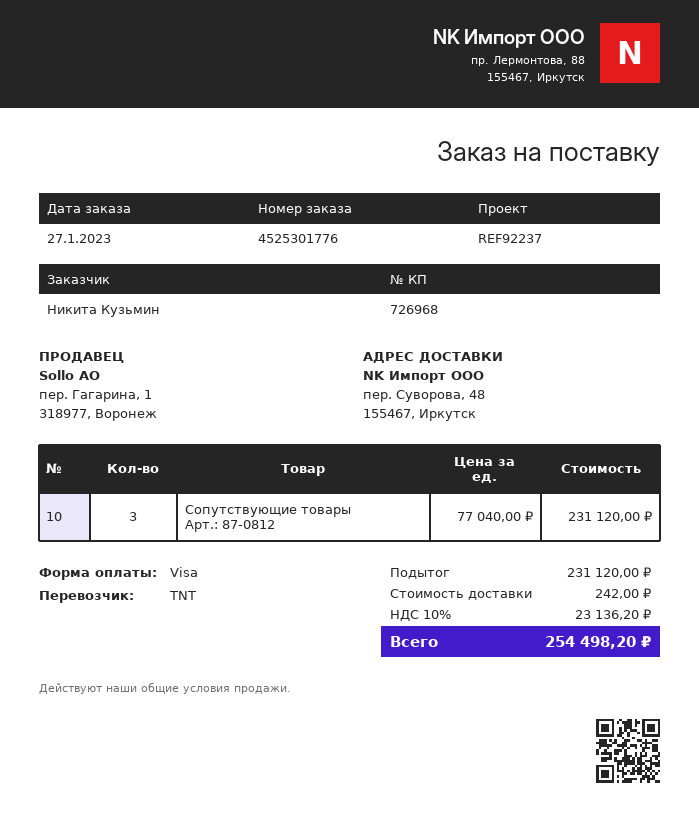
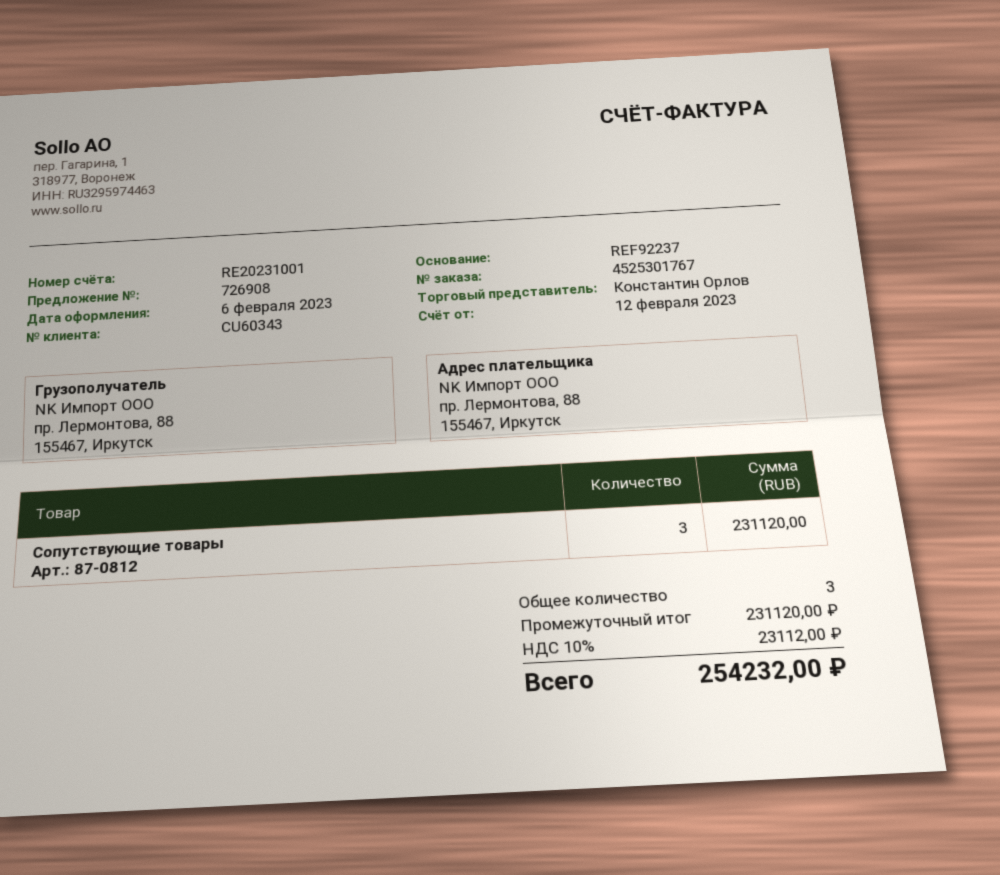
quote number: 726968 -> 726908
order number: 4525301776 -> 4525301767
order date: 2023-01-27 -> 2023-02-06
ship to: пер. Суворова, 48, 155467, Иркутск -> пр. Лермонтова, 88, 155467, Иркутск
shipping: 242.00 -> none
tax: 10% = 23136.20 -> 10% = 23112.00
total: 254498.20 -> 254232.00

